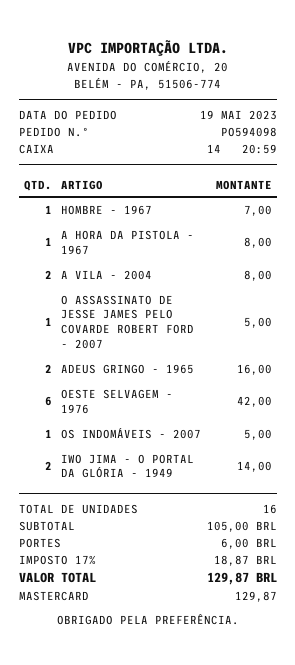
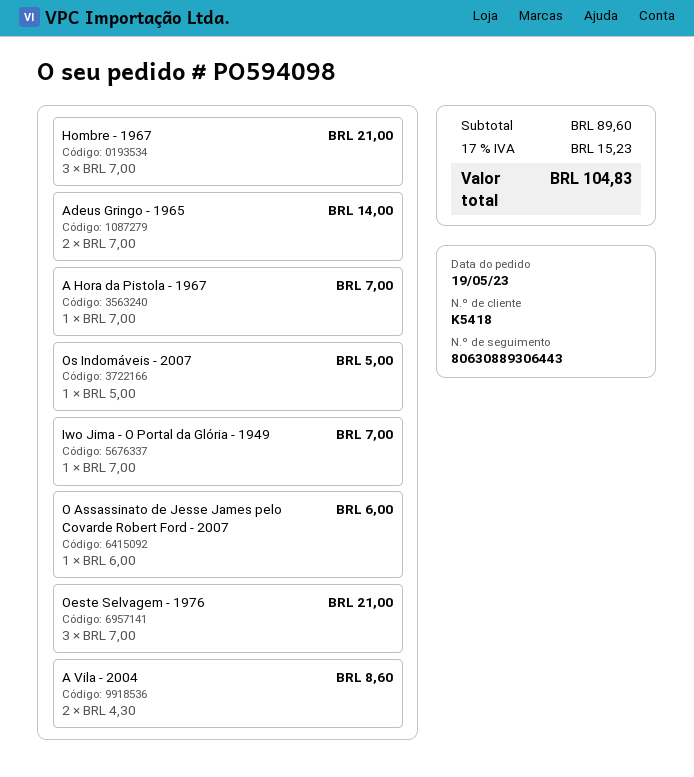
HOMBRE - 1967: 1 for 7.00 -> 3 for 21.00
A HORA DA PISTOLA - 1967: 1 for 8.00 -> 1 for 7.00
A VILA - 2004: 2 for 8.00 -> 2 for 8.60
O ASSASSINATO DE JESSE JAMES PELO COVARDE ROBERT FORD - 2007: 1 for 5.00 -> 1 for 6.00
ADEUS GRINGO - 1965: 2 for 16.00 -> 2 for 14.00
OESTE SELVAGEM - 1976: 6 for 42.00 -> 3 for 21.00
IWO JIMA - O PORTAL DA GLÓRIA - 1949: 2 for 14.00 -> 1 for 7.00
subtotal: 105.00 -> 89.60
shipping: 6.00 -> none
tax: 17% = 18.87 -> 17% = 15.23
total: 129.87 -> 104.83

